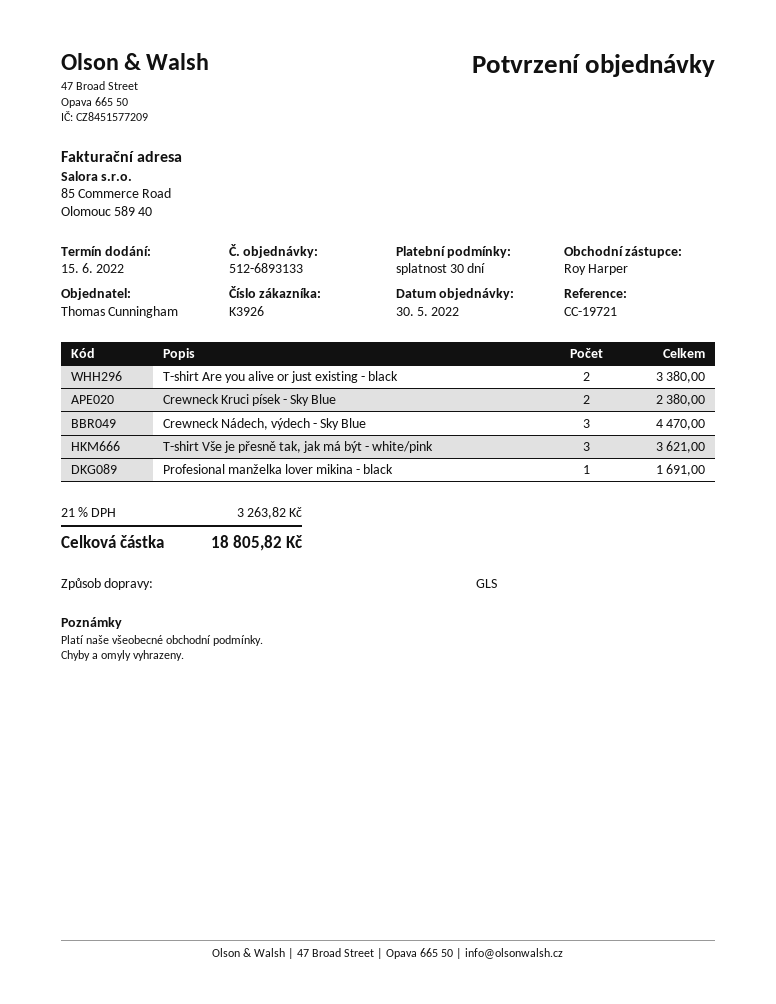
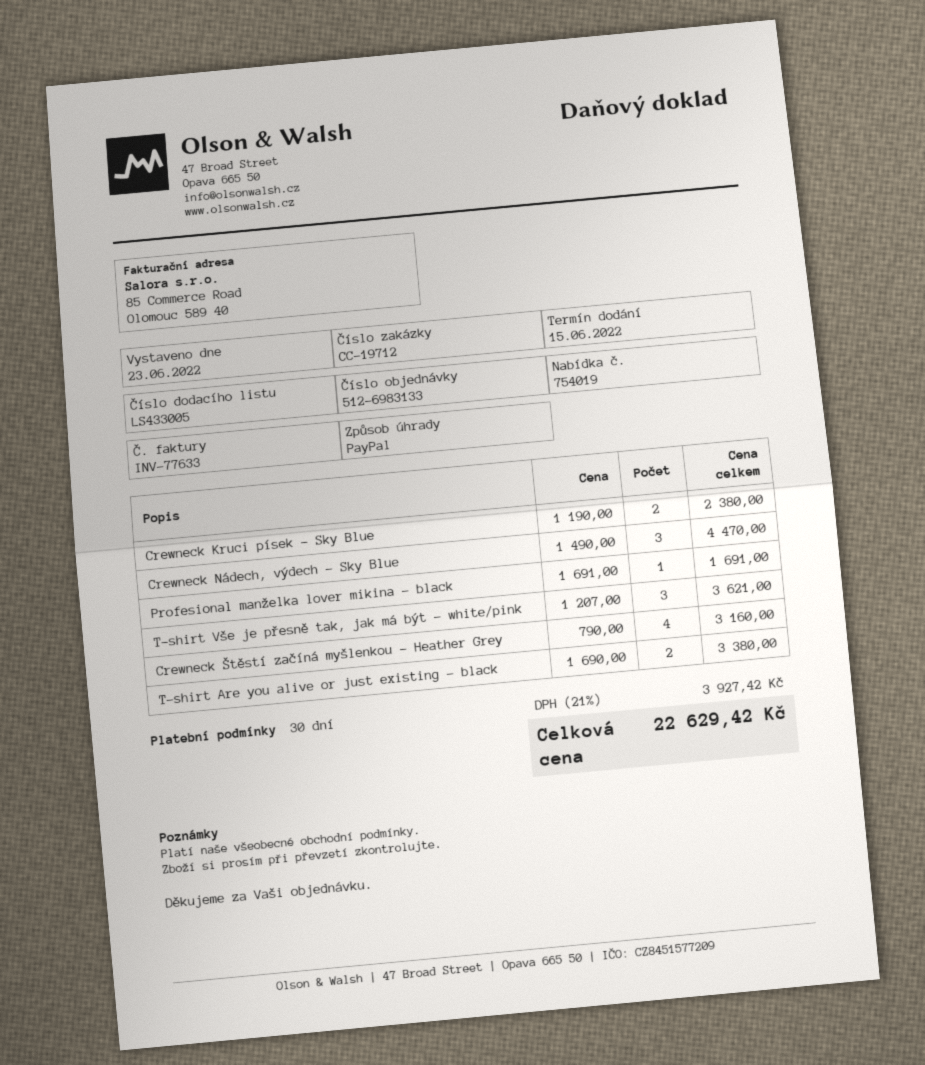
order number: 512-6893133 -> 512-6983133
reference: CC-19721 -> CC-19712
Crewneck Štěstí začíná myšlenkou - Heather Grey: none -> 4 for 3160.00
tax: 21% = 3263.82 -> 21% = 3927.42
total: 18805.82 -> 22629.42

